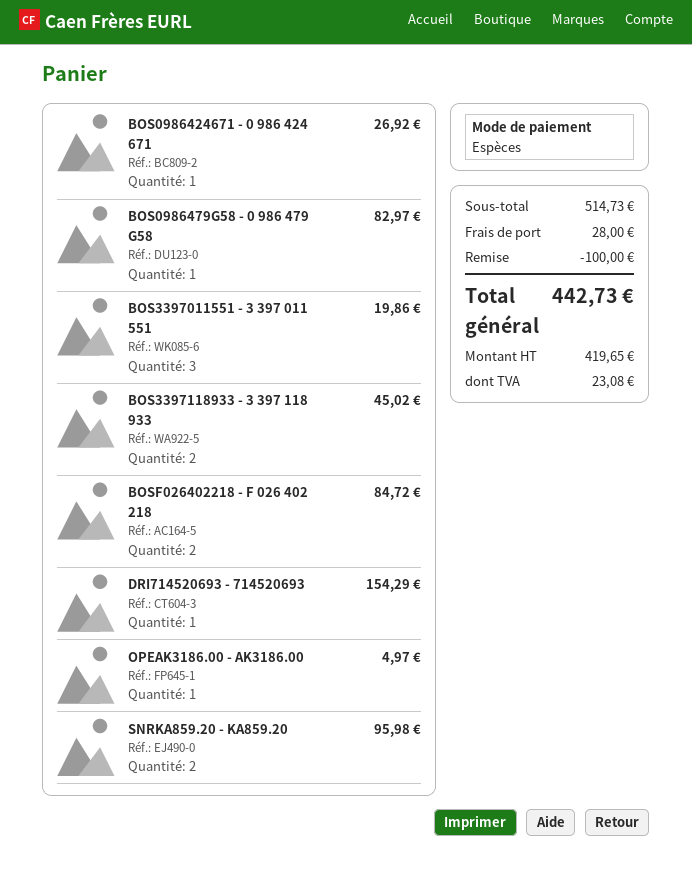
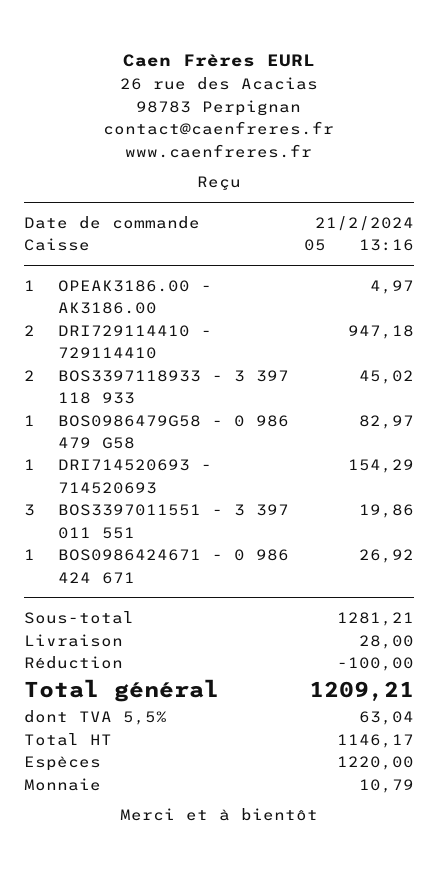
BOSF026402218 - F 026 402 218: 2 for 84.72 -> none
SNRKA859.20 - KA859.20: 2 for 95.98 -> none
DRI729114410 - 729114410: none -> 2 for 947.18
subtotal: 514.73 -> 1281.21
net: 419.65 -> 1146.17
tax: 23.08 -> 63.04
total: 442.73 -> 1209.21

